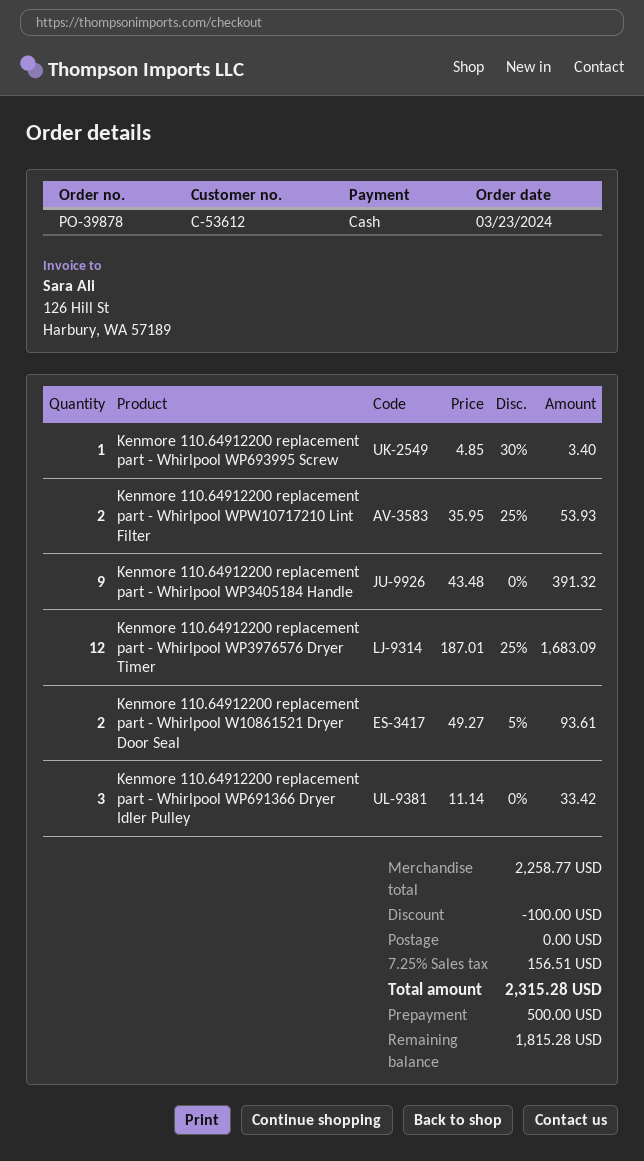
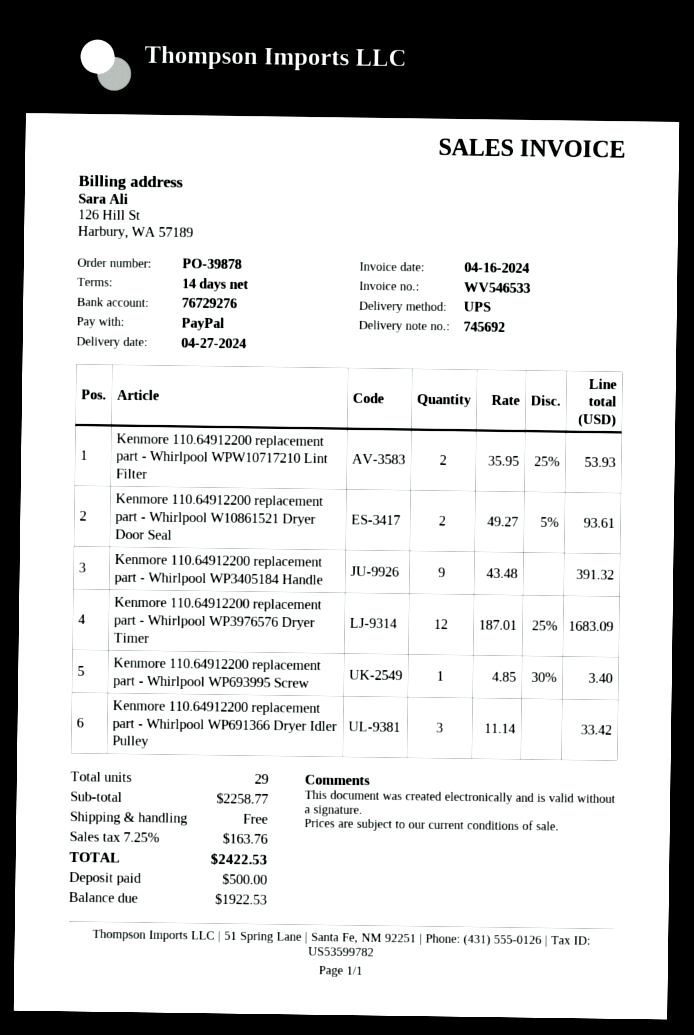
payment method: cash -> PayPal
discount: 100.00 -> none
tax: 7.25% = 156.51 -> 7.25% = 163.76
total: 2315.28 -> 2422.53
balance: 1815.28 -> 1922.53

